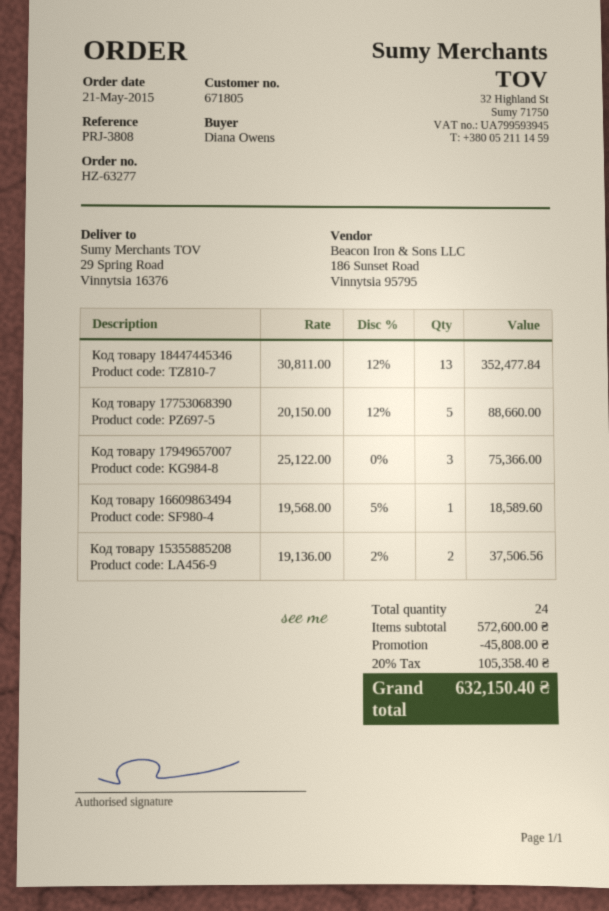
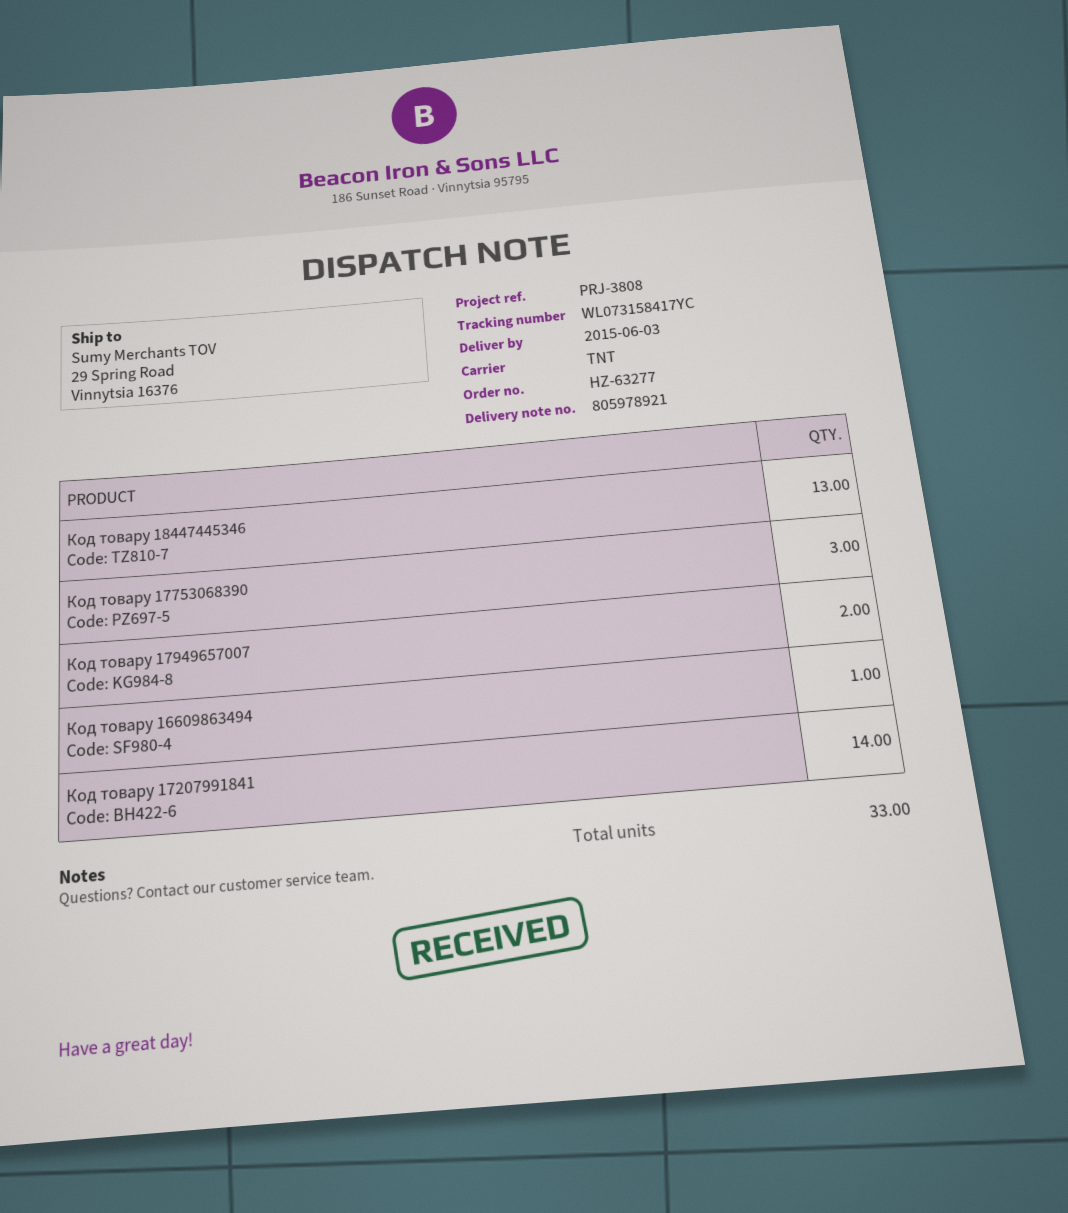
Код товару 17753068390: 5 -> 3
Код товару 17949657007: 3 -> 2
Код товару 15355885208: 2 -> none
Код товару 17207991841: none -> 14
total quantity: 24 -> 33

